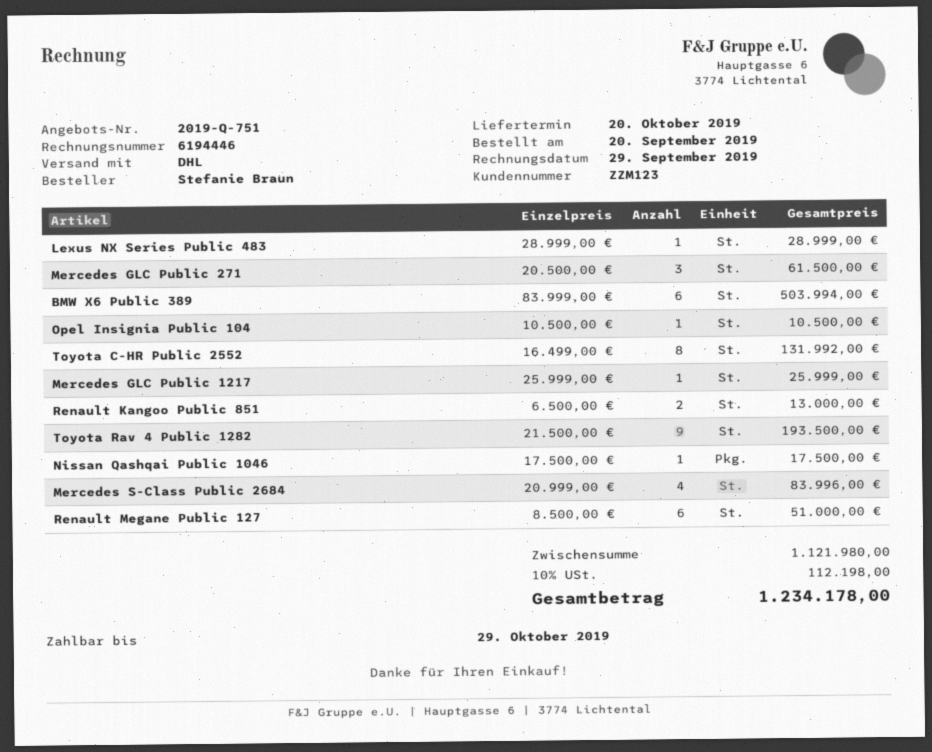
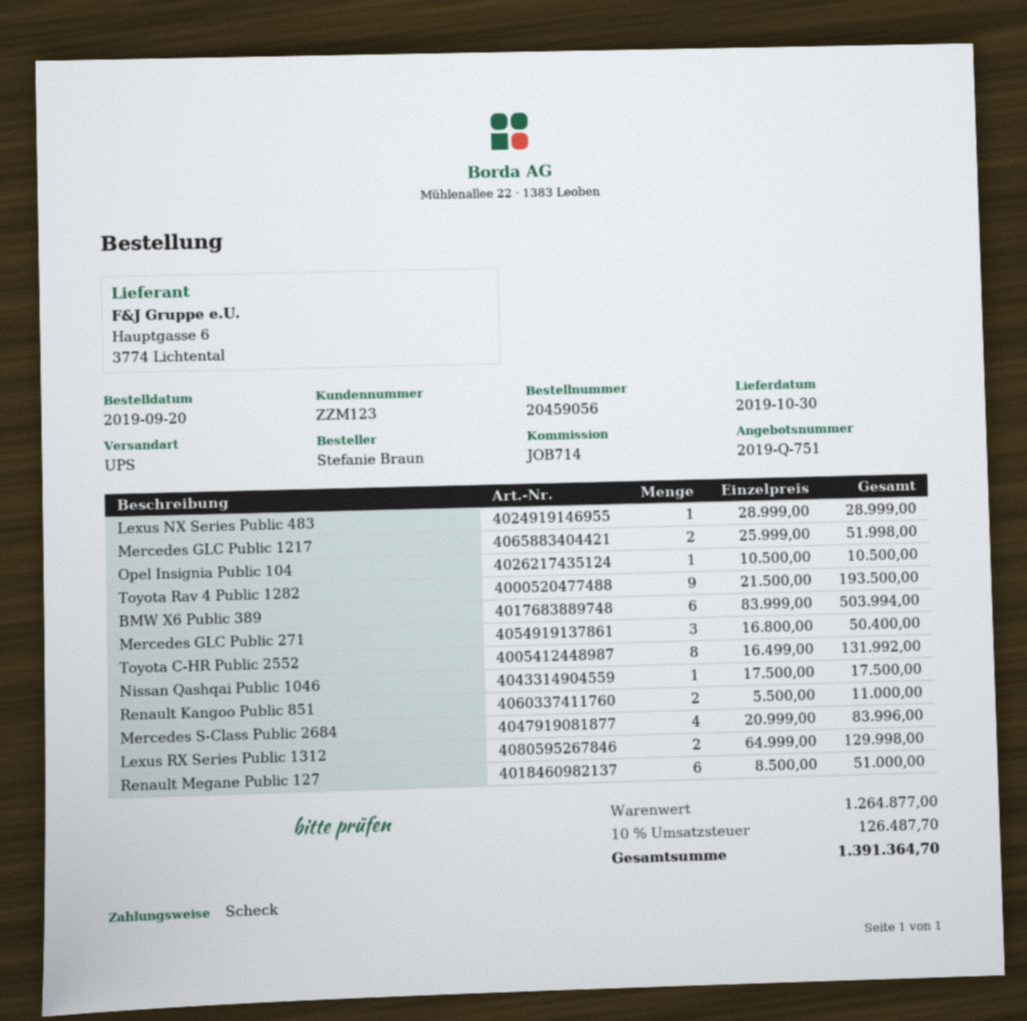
delivery date: 2019-10-20 -> 2019-10-30
shipping method: DHL -> UPS
Mercedes GLC Public 271: 3 x 20500.00 = 61500.00 -> 3 x 16800.00 = 50400.00
Mercedes GLC Public 1217: 1 x 25999.00 = 25999.00 -> 2 x 25999.00 = 51998.00
Renault Kangoo Public 851: 2 x 6500.00 = 13000.00 -> 2 x 5500.00 = 11000.00
Lexus RX Series Public 1312: none -> 2 x 64999.00 = 129998.00
subtotal: 1121980.00 -> 1264877.00
tax: 10% = 112198.00 -> 10% = 126487.70
total: 1234178.00 -> 1391364.70

